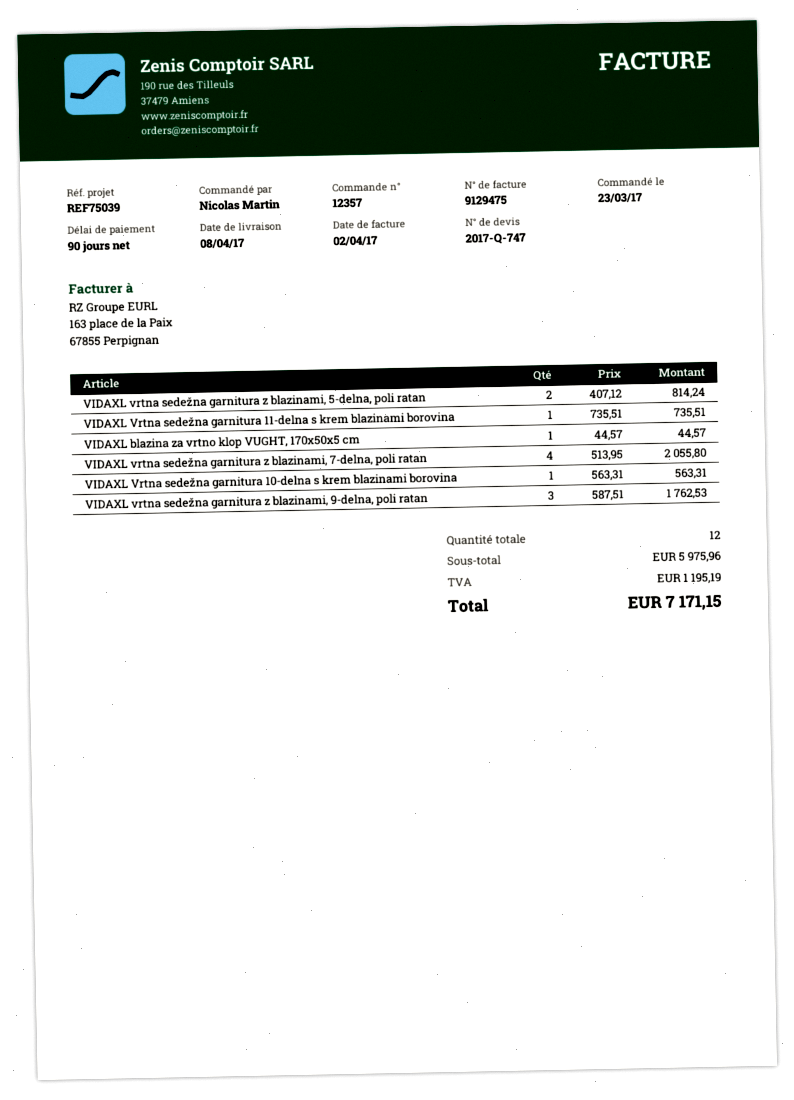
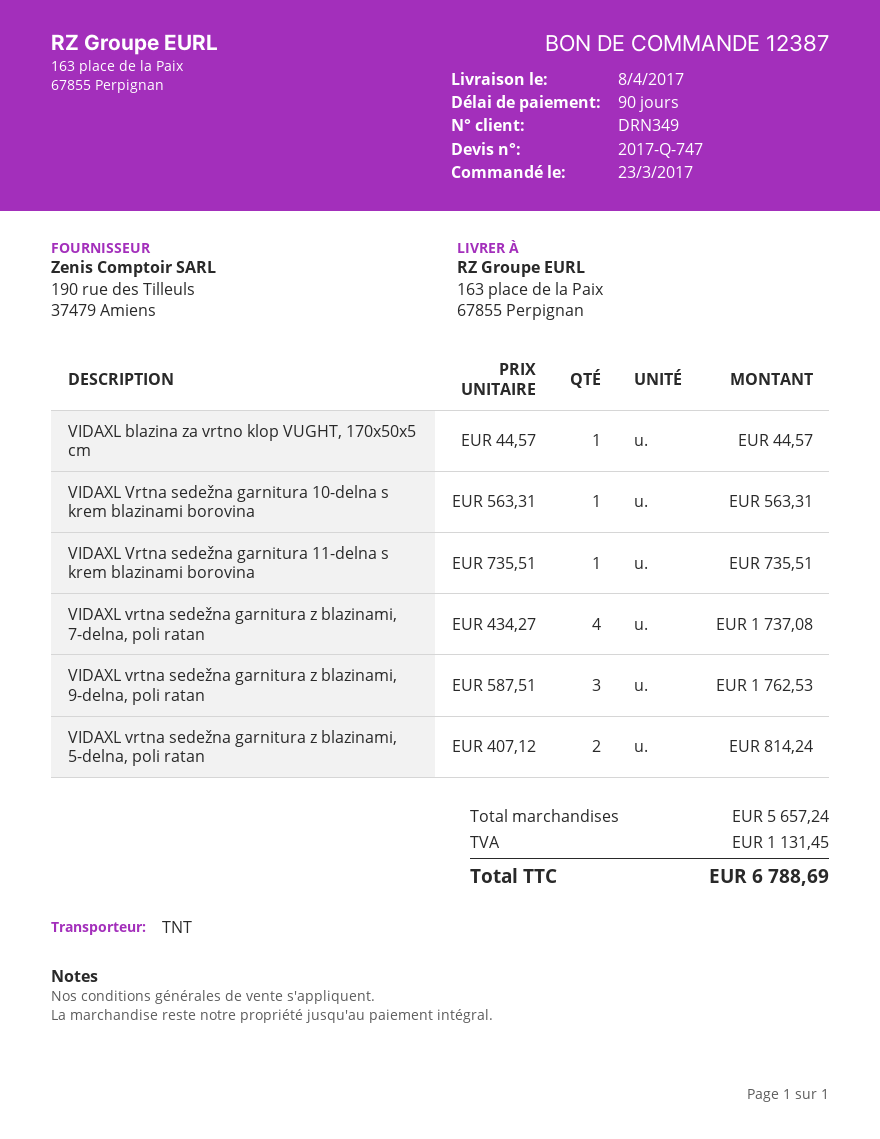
order number: 12357 -> 12387
VIDAXL vrtna sedežna garnitura z blazinami, 7-delna, poli ratan: 4 x 513.95 = 2055.80 -> 4 x 434.27 = 1737.08
subtotal: 5975.96 -> 5657.24
tax: 1195.19 -> 1131.45
total: 7171.15 -> 6788.69

